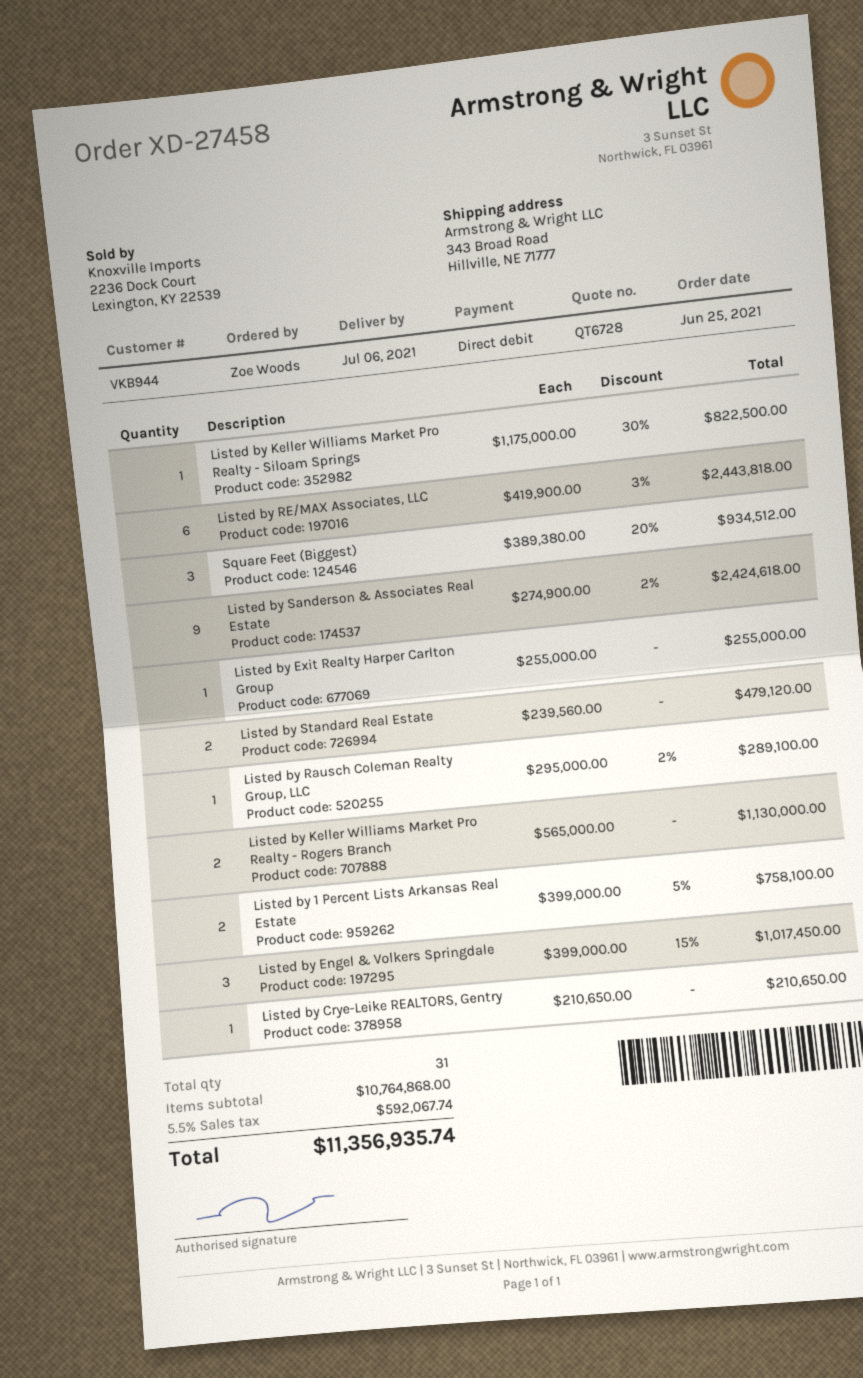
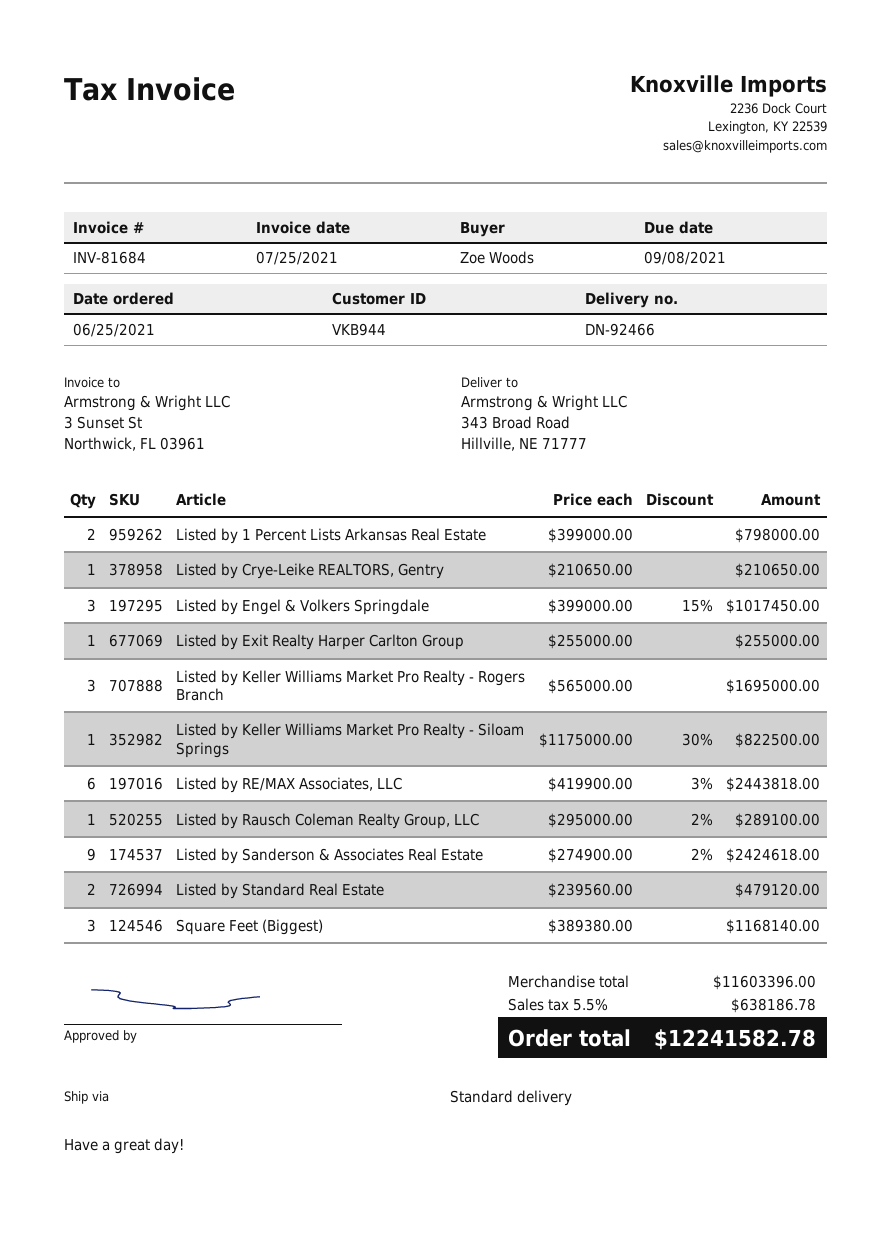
Square Feet (Biggest): 3 x 389380.00 - 20% = 934512.00 -> 3 x 389380.00 = 1168140.00
Listed by Keller Williams Market Pro Realty - Rogers Branch: 2 x 565000.00 = 1130000.00 -> 3 x 565000.00 = 1695000.00
Listed by 1 Percent Lists Arkansas Real Estate: 2 x 399000.00 - 5% = 758100.00 -> 2 x 399000.00 = 798000.00
subtotal: 10764868.00 -> 11603396.00
tax: 5.5% = 592067.74 -> 5.5% = 638186.78
total: 11356935.74 -> 12241582.78

